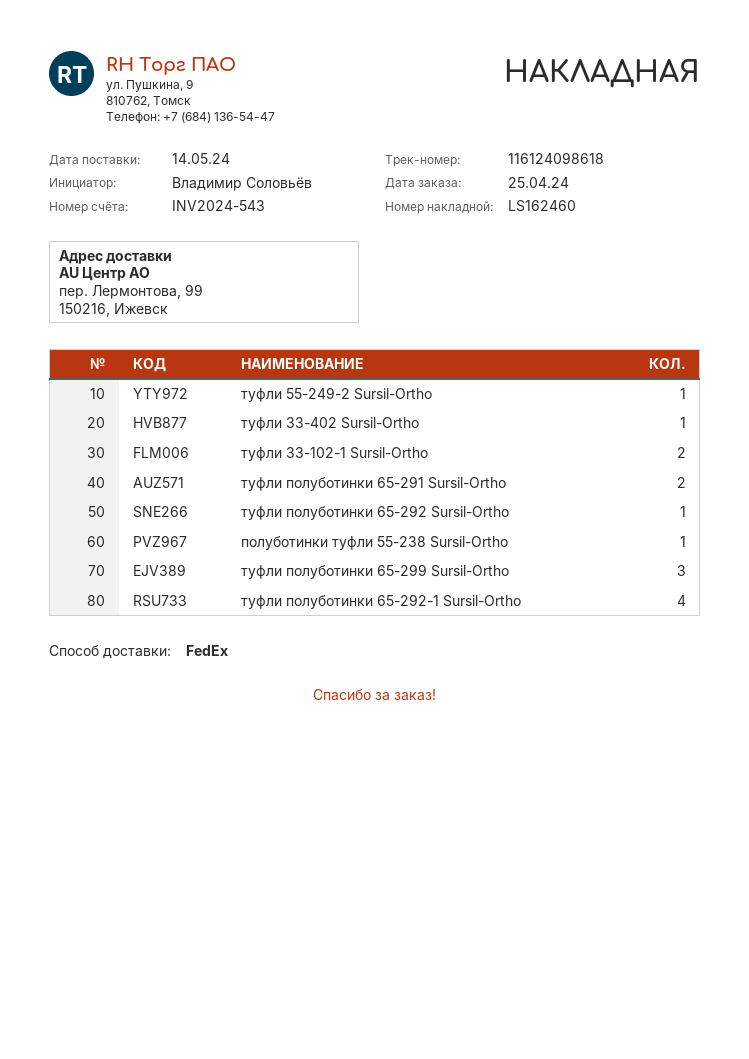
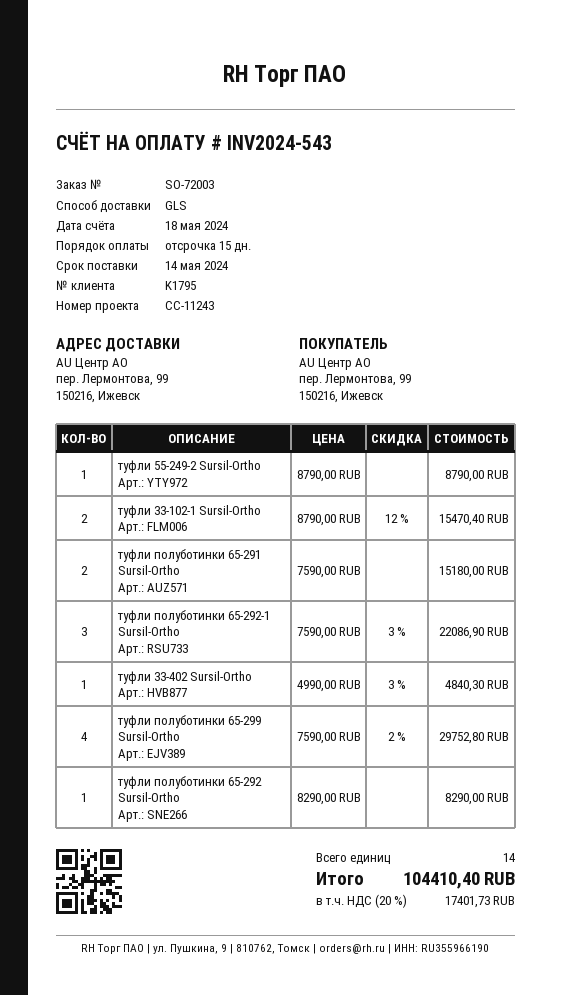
shipping method: FedEx -> GLS
полуботинки туфли 55-238 Sursil-Ortho: 1 -> none
туфли полуботинки 65-299 Sursil-Ortho: 3 -> 4
туфли полуботинки 65-292-1 Sursil-Ortho: 4 -> 3

